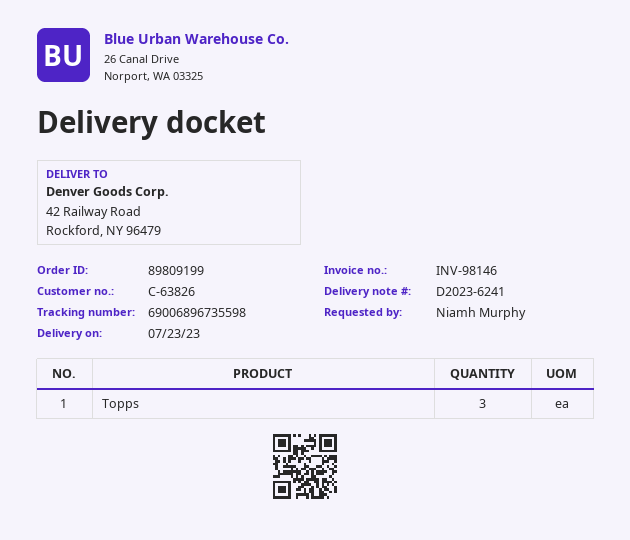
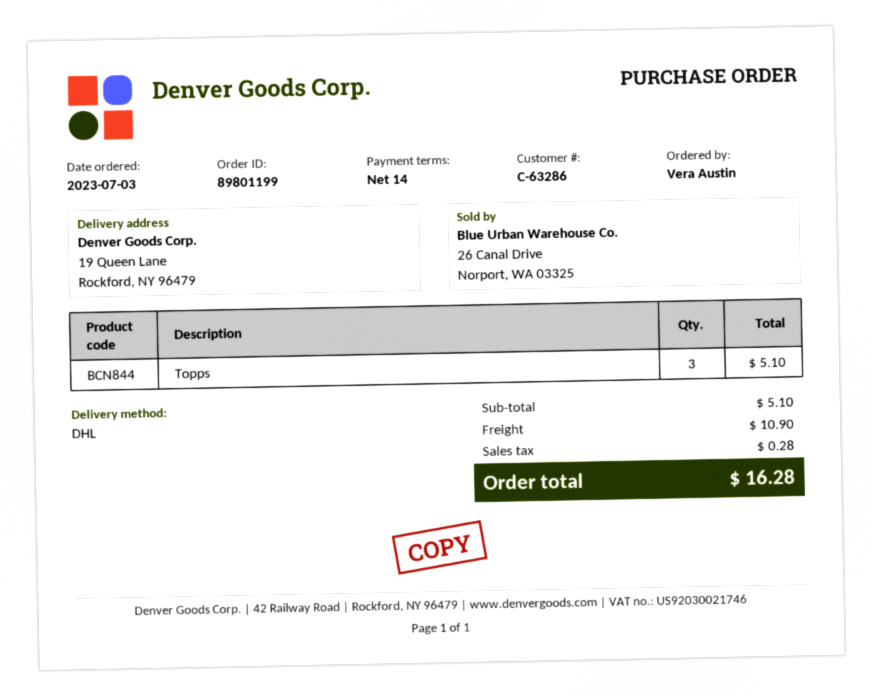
order number: 89809199 -> 89801199
customer number: C-63826 -> C-63286
ordered by: Niamh Murphy -> Vera Austin
ship to: 42 Railway Road, Rockford, NY 96479 -> 19 Queen Lane, Rockford, NY 96479

